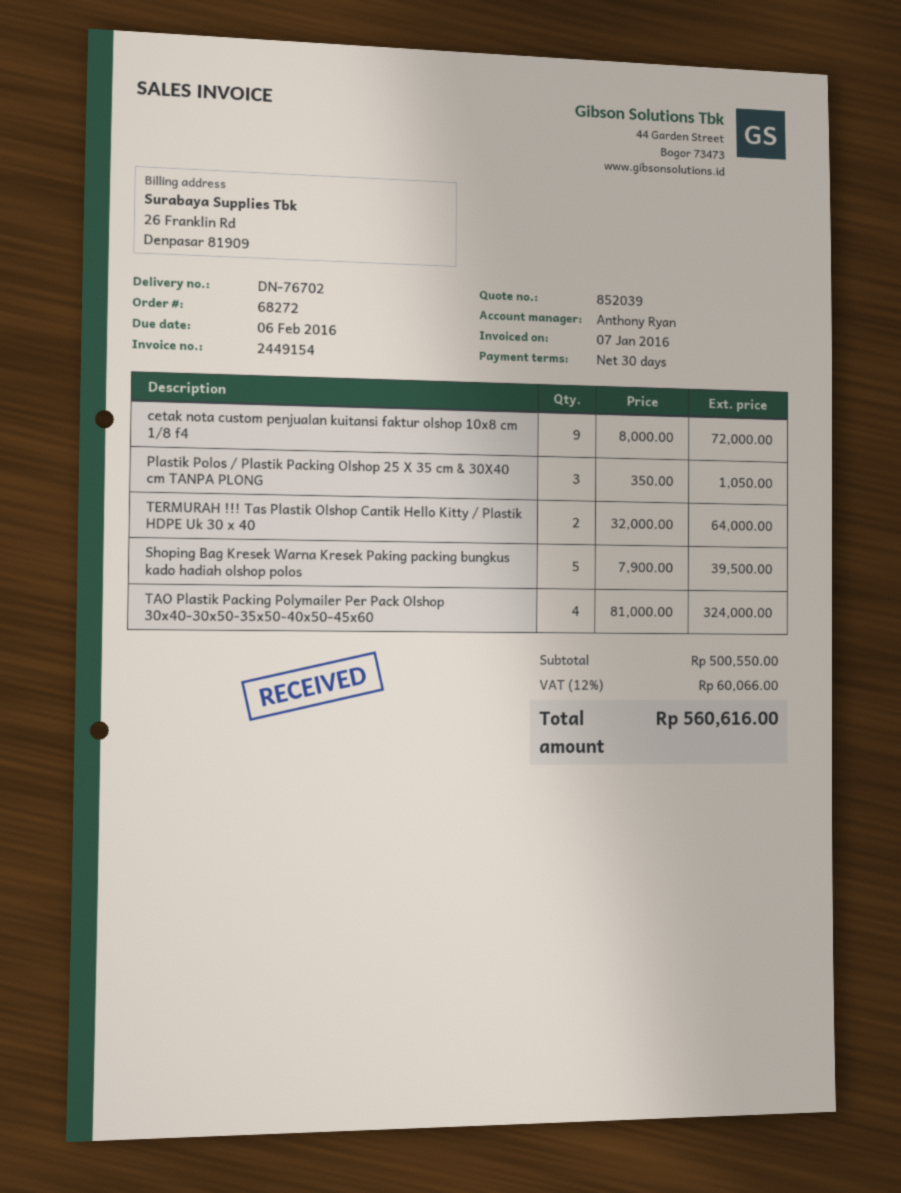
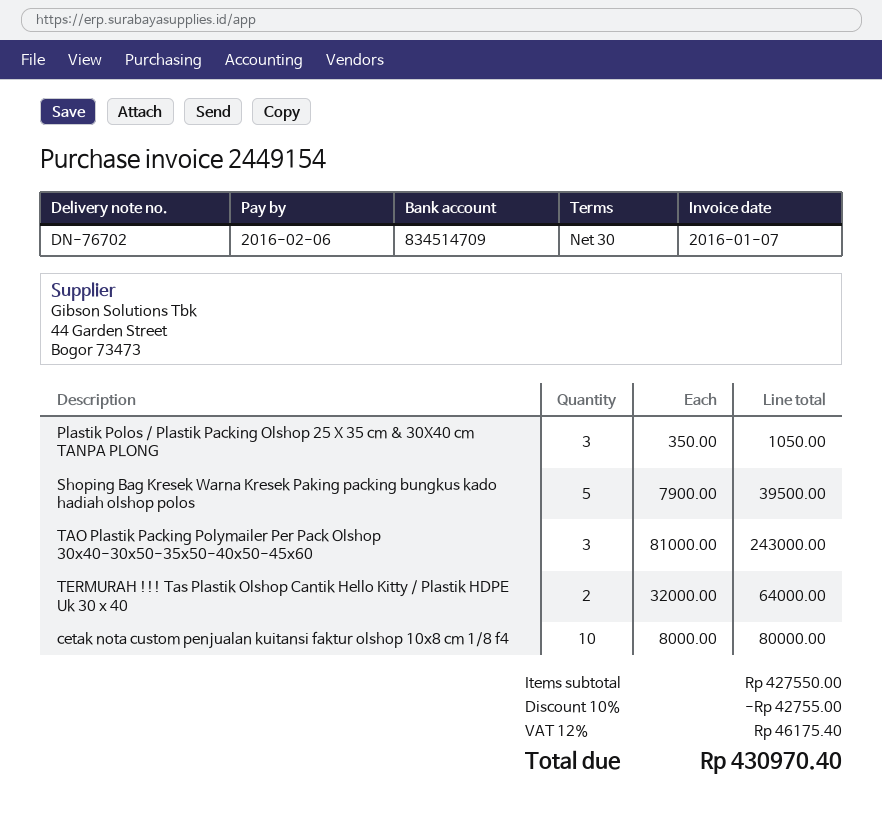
cetak nota custom penjualan kuitansi faktur olshop 10x8 cm 1/8 f4: 9 x 8000.00 = 72000.00 -> 10 x 8000.00 = 80000.00
TAO Plastik Packing Polymailer Per Pack Olshop 30x40-30x50-35x50-40x50-45x60: 4 x 81000.00 = 324000.00 -> 3 x 81000.00 = 243000.00
subtotal: 500550.00 -> 427550.00
discount: none -> 10% = 42755.00
tax: 12% = 60066.00 -> 12% = 46175.40
total: 560616.00 -> 430970.40

